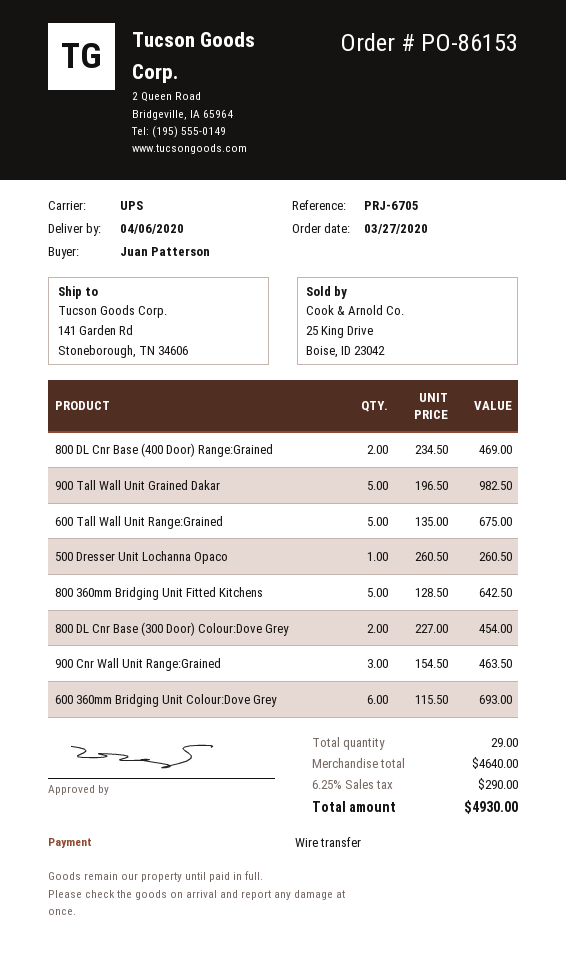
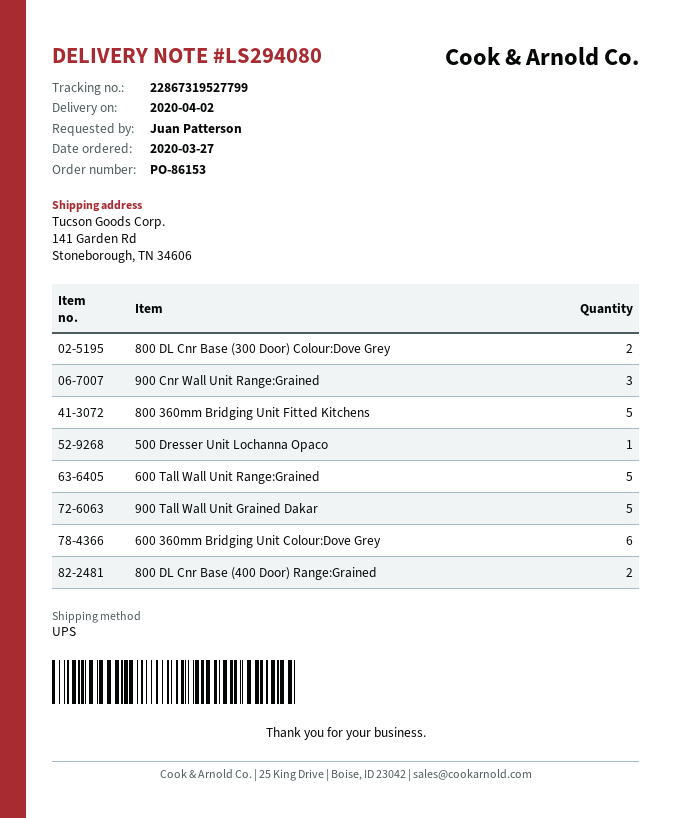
delivery date: 2020-04-06 -> 2020-04-02

